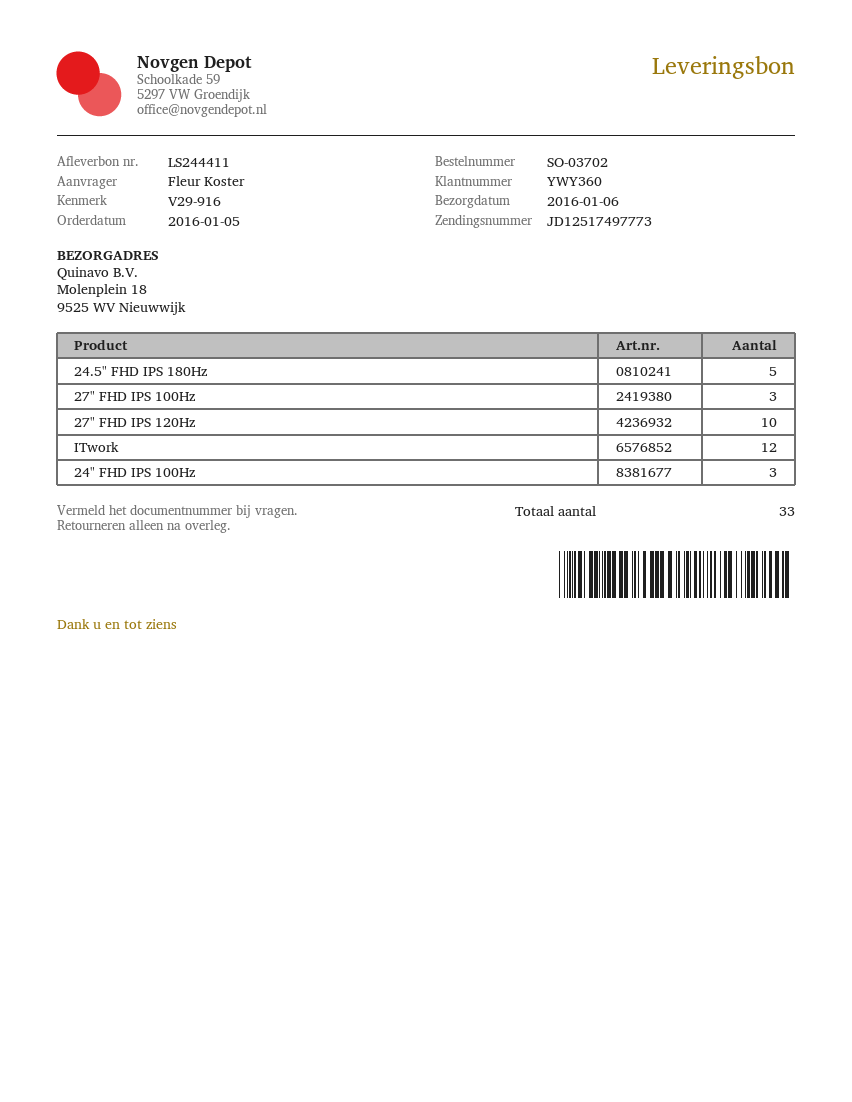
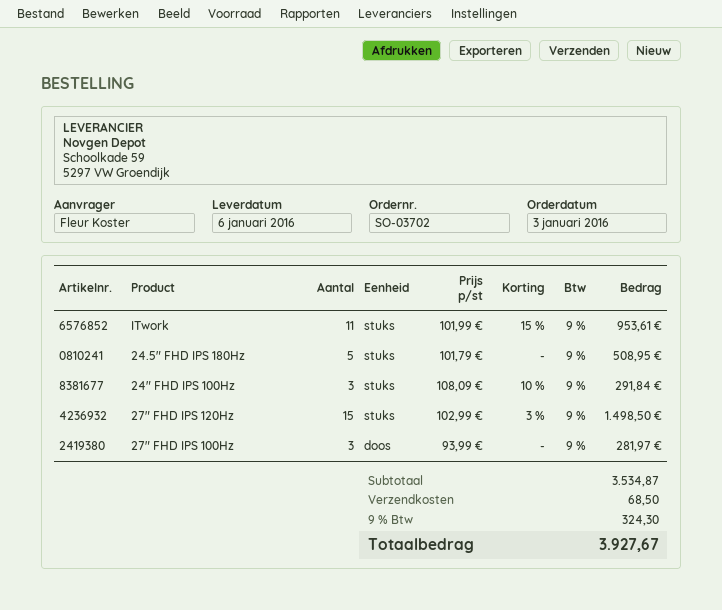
order date: 2016-01-05 -> 2016-01-03
27" FHD IPS 120Hz: 10 -> 15
ITwork: 12 -> 11

